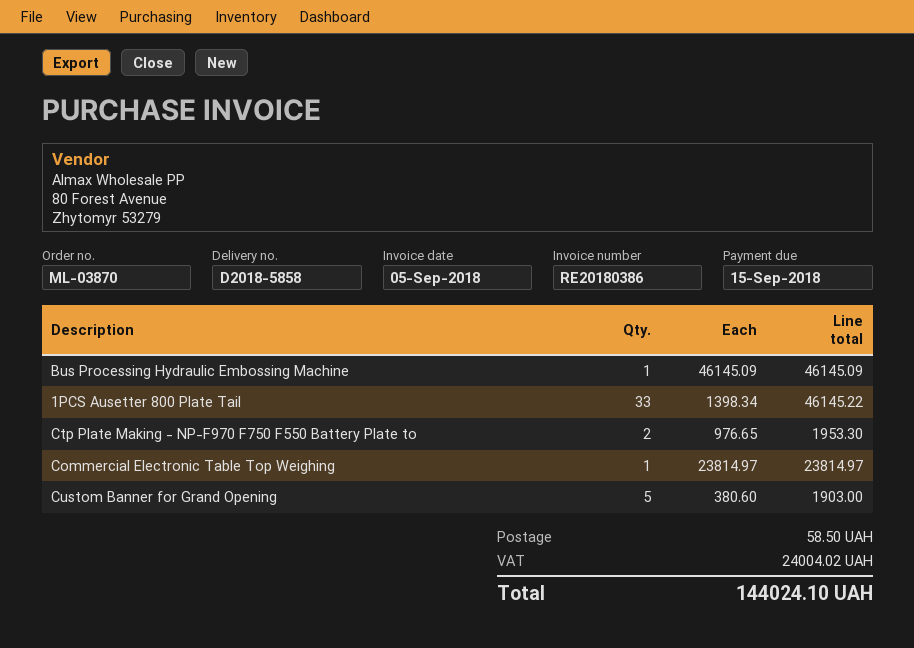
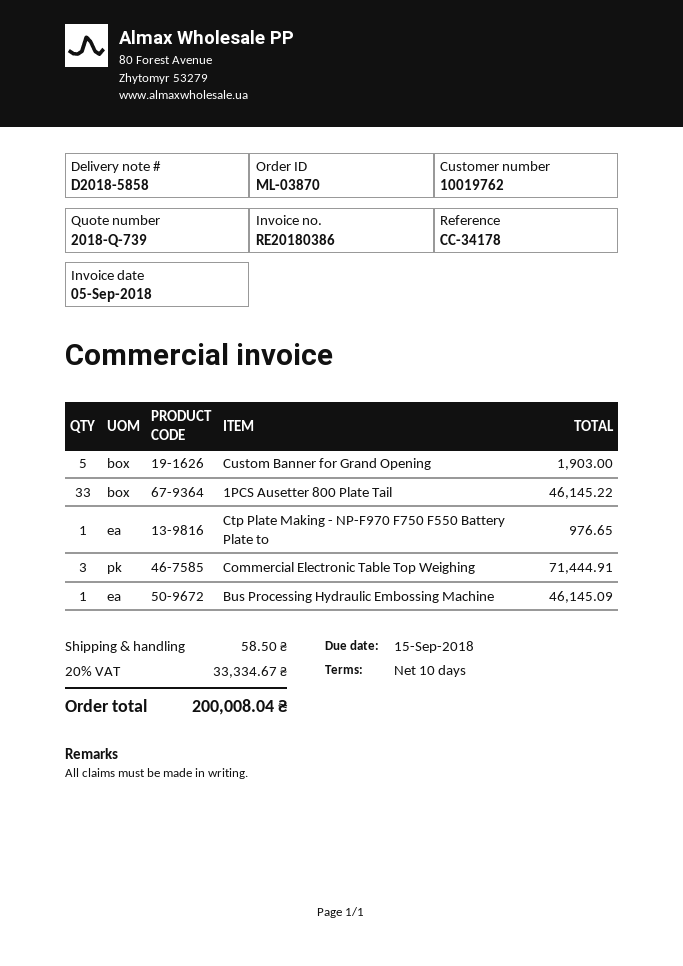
Ctp Plate Making - NP-F970 F750 F550 Battery Plate to: 2 for 1953.30 -> 1 for 976.65
Commercial Electronic Table Top Weighing: 1 for 23814.97 -> 3 for 71444.91
tax: 24004.02 -> 33334.67
total: 144024.10 -> 200008.04

